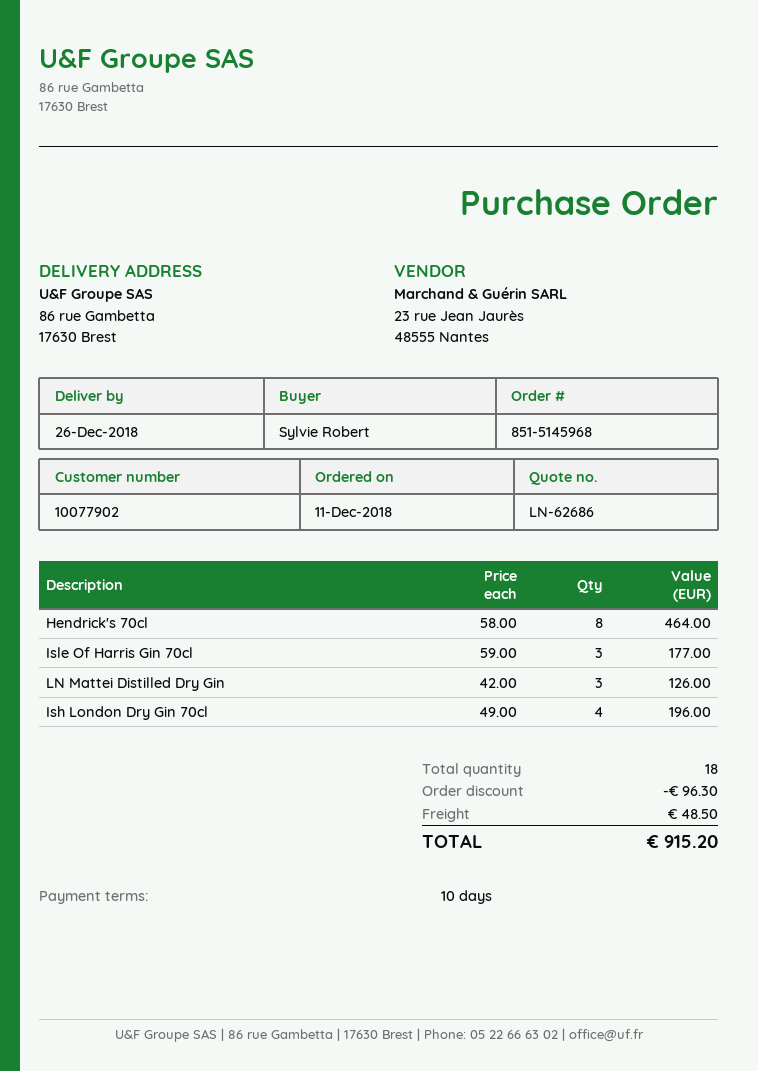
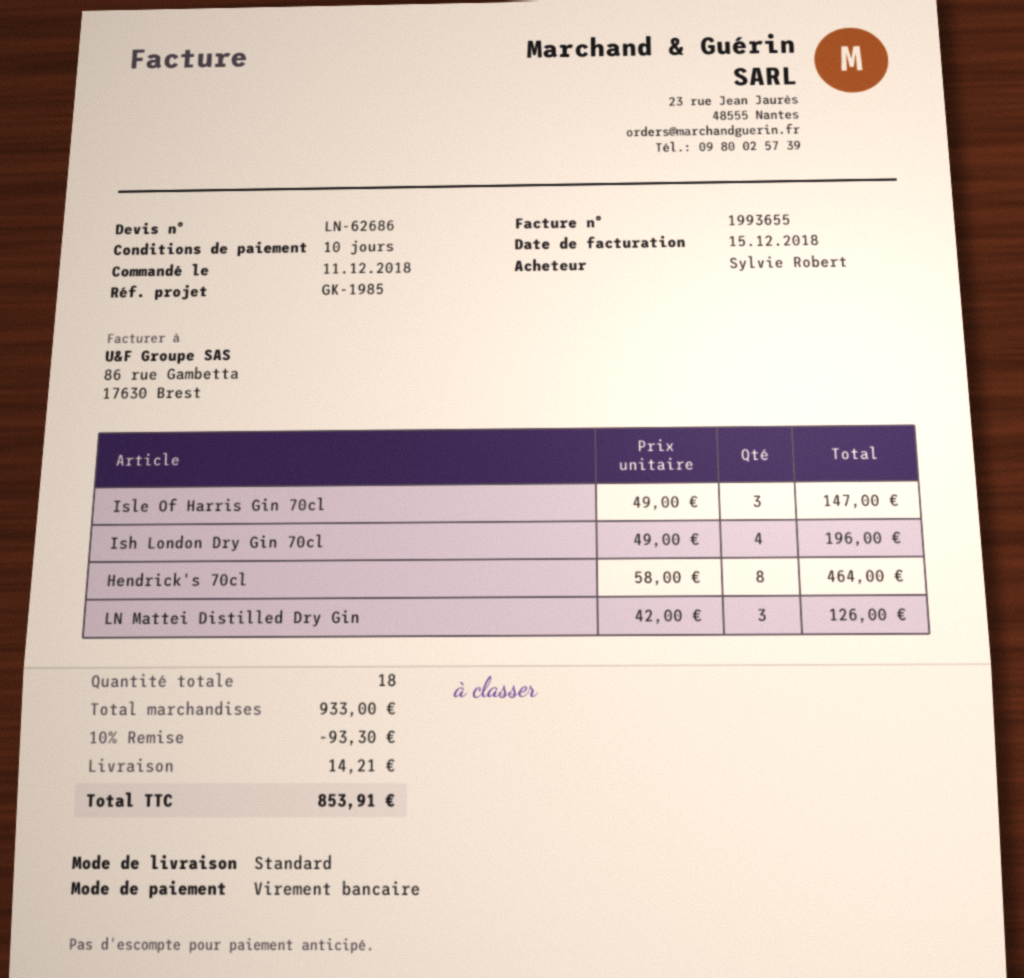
Isle Of Harris Gin 70cl: 3 x 59.00 = 177.00 -> 3 x 49.00 = 147.00
discount: 96.30 -> 93.30
shipping: 48.50 -> 14.21
total: 915.20 -> 853.91

